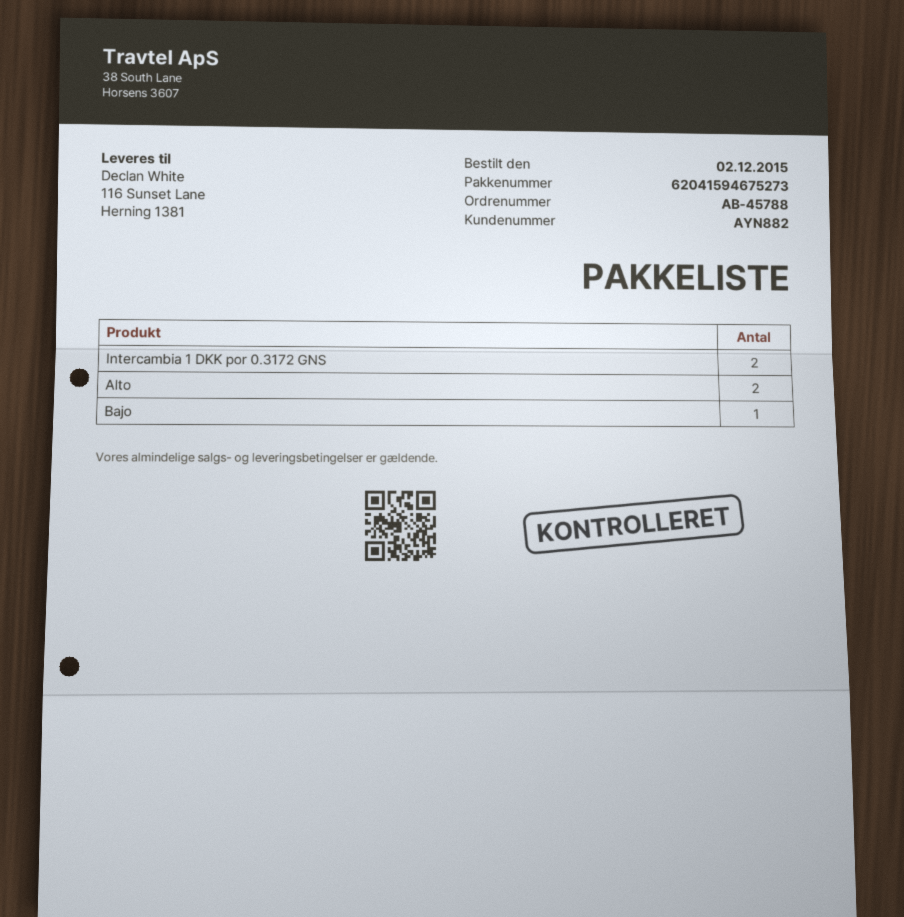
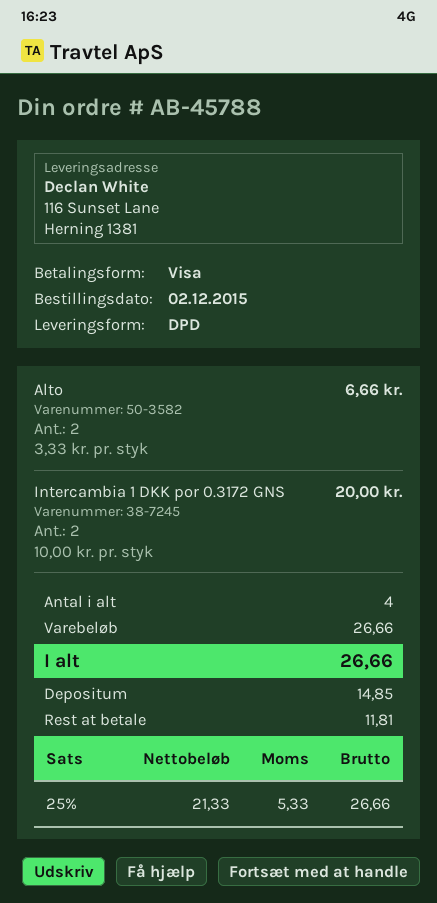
Bajo: 1 -> none

